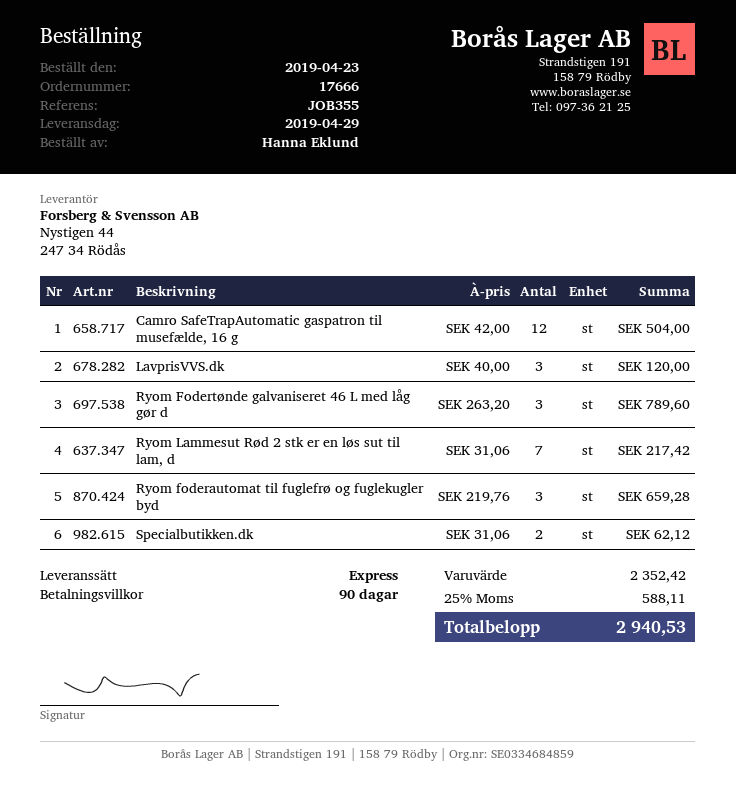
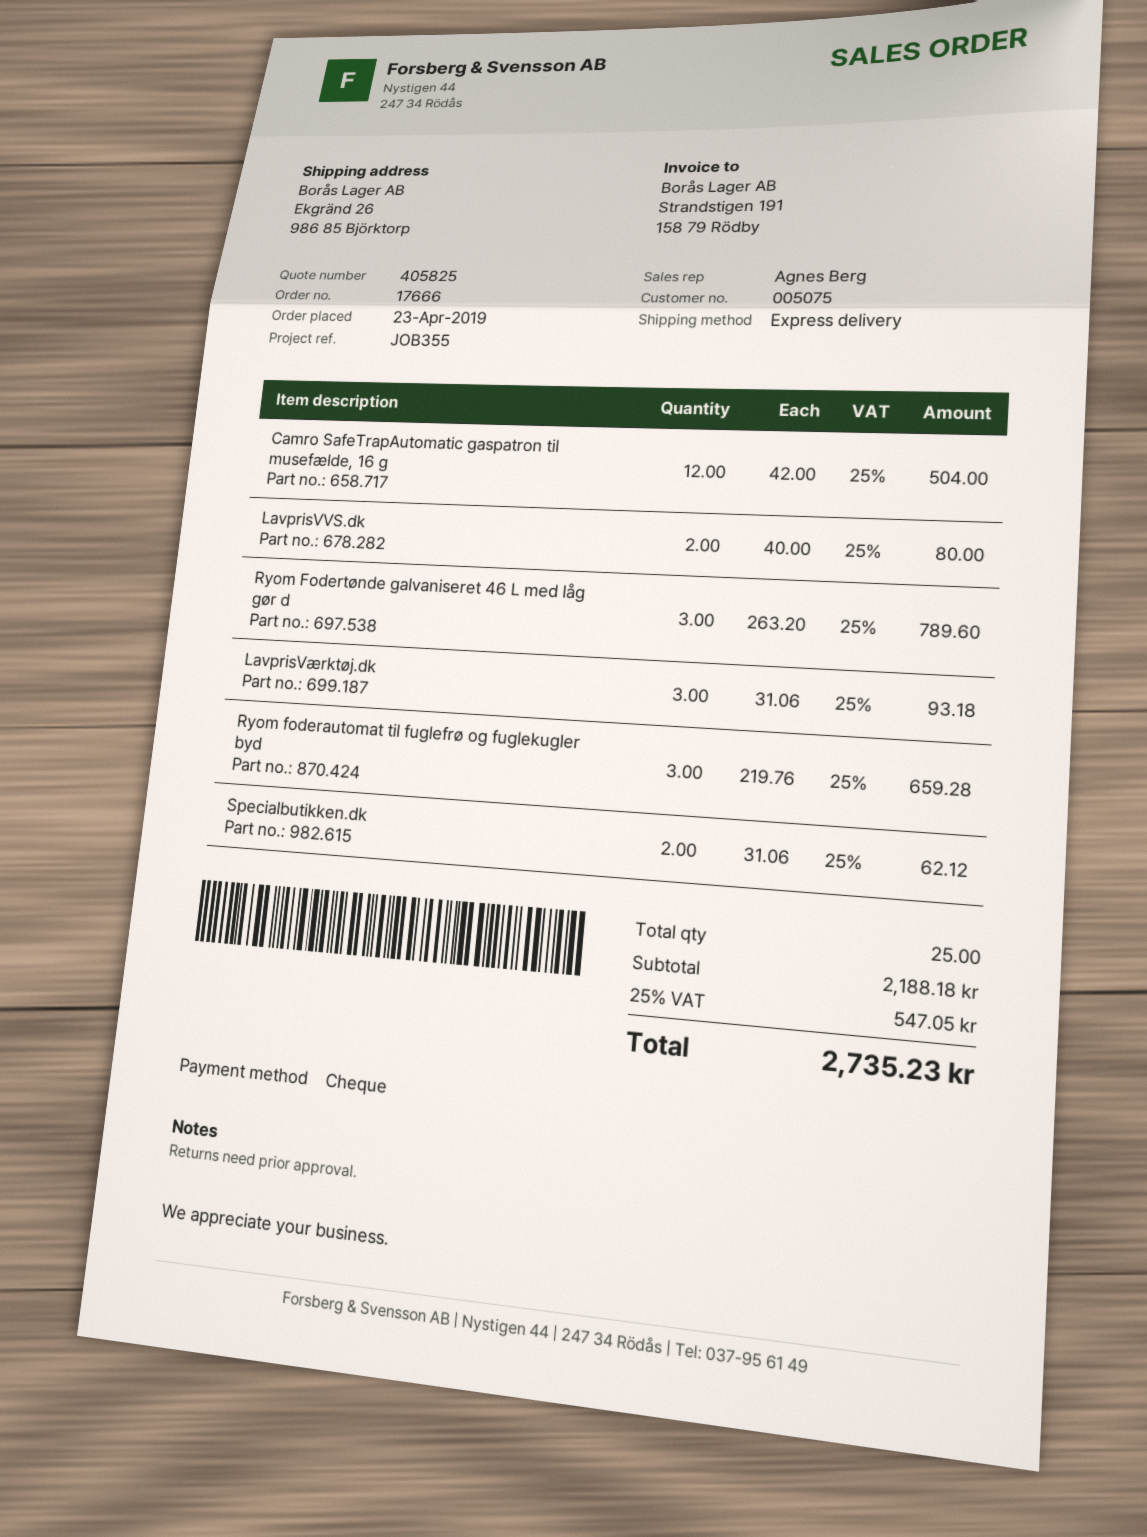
LavprisVVS.dk: 3 x 40.00 = 120.00 -> 2 x 40.00 = 80.00
Ryom Lammesut Rød 2 stk er en løs sut til lam, d: 7 x 31.06 = 217.42 -> none
LavprisVærktøj.dk: none -> 3 x 31.06 = 93.18
subtotal: 2352.42 -> 2188.18
tax: 25% = 588.11 -> 25% = 547.05
total: 2940.53 -> 2735.23

